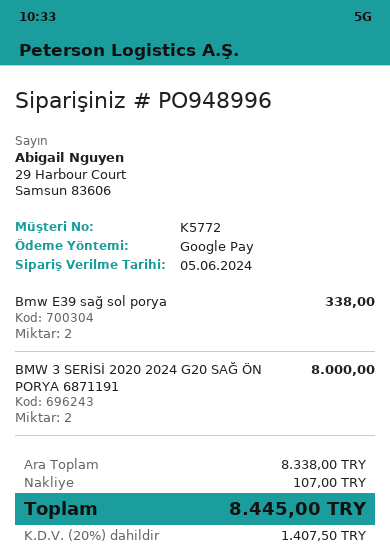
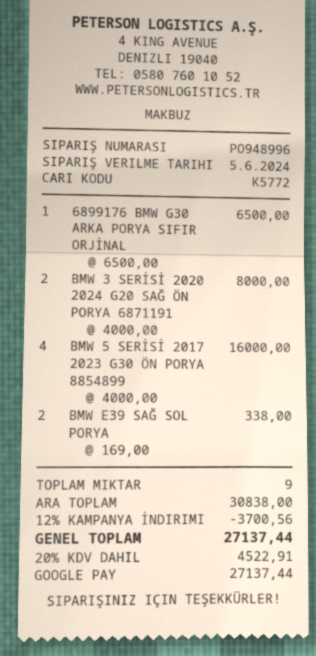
6899176 BMW G30 ARKA PORYA SIFIR ORJİNAL: none -> 1 for 6500.00
BMW 5 SERİSİ 2017 2023 G30 ÖN PORYA 8854899: none -> 4 for 16000.00
subtotal: 8338.00 -> 30838.00
discount: none -> 12% = 3700.56
shipping: 107.00 -> none
tax: 20% = 1407.50 -> 20% = 4522.91
total: 8445.00 -> 27137.44

